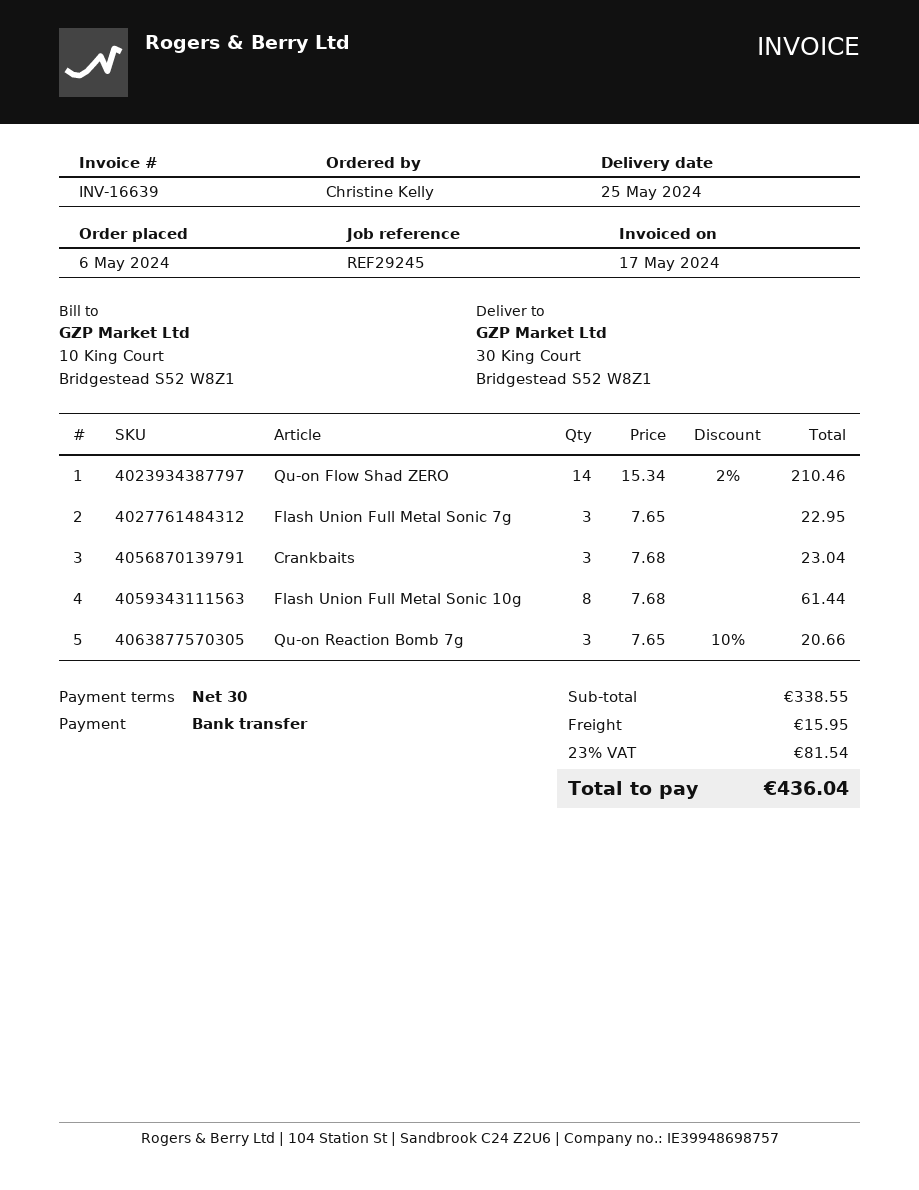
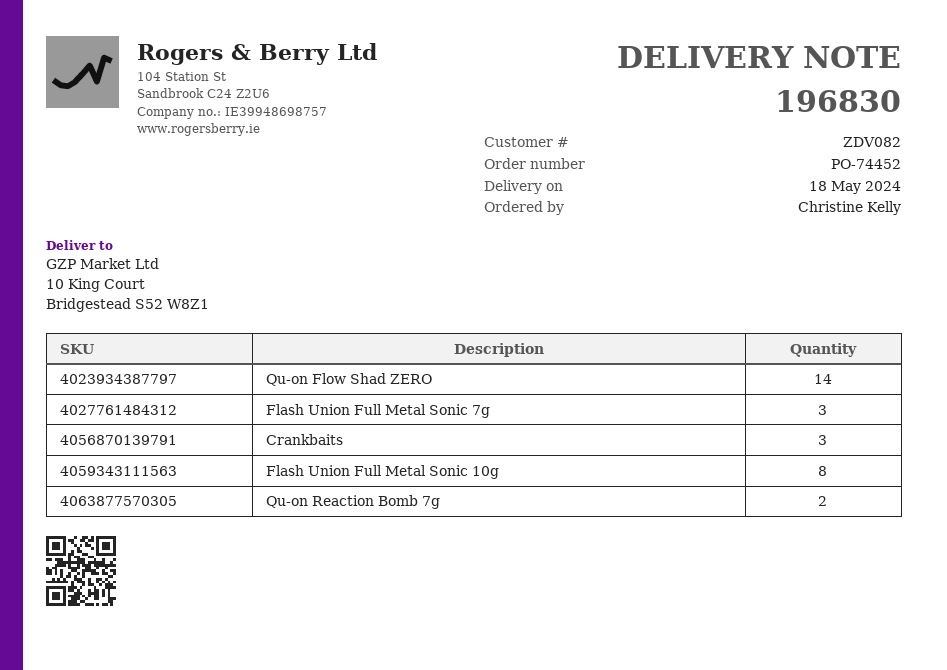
delivery date: 2024-05-25 -> 2024-05-18
ship to: 30 King Court, Bridgestead S52 W8Z1 -> 10 King Court, Bridgestead S52 W8Z1
Qu-on Reaction Bomb 7g: 3 -> 2

